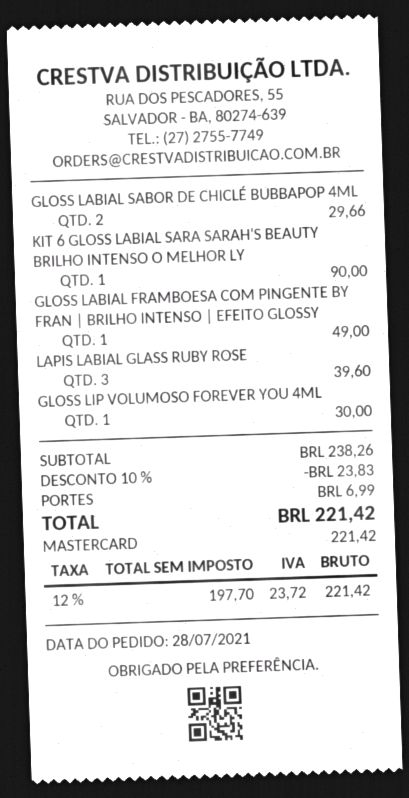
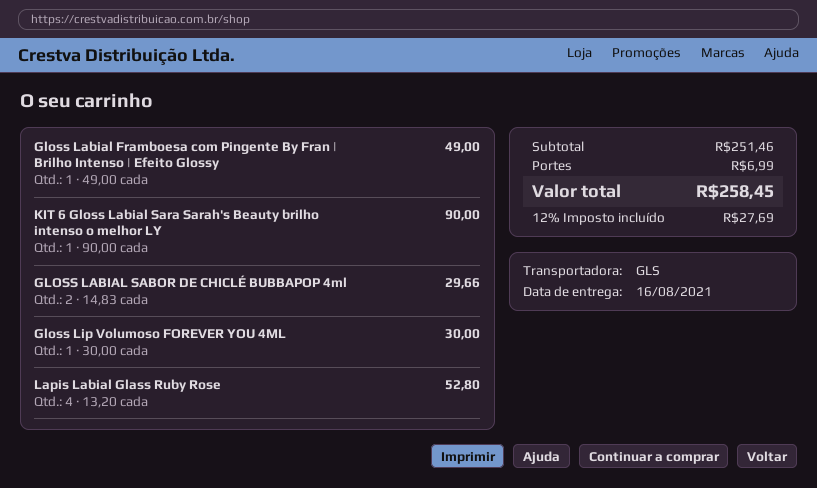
LAPIS LABIAL GLASS RUBY ROSE: 3 for 39.60 -> 4 for 52.80
subtotal: 238.26 -> 251.46
discount: 10% = 23.83 -> none
tax: 12% = 23.72 -> 12% = 27.69
total: 221.42 -> 258.45

